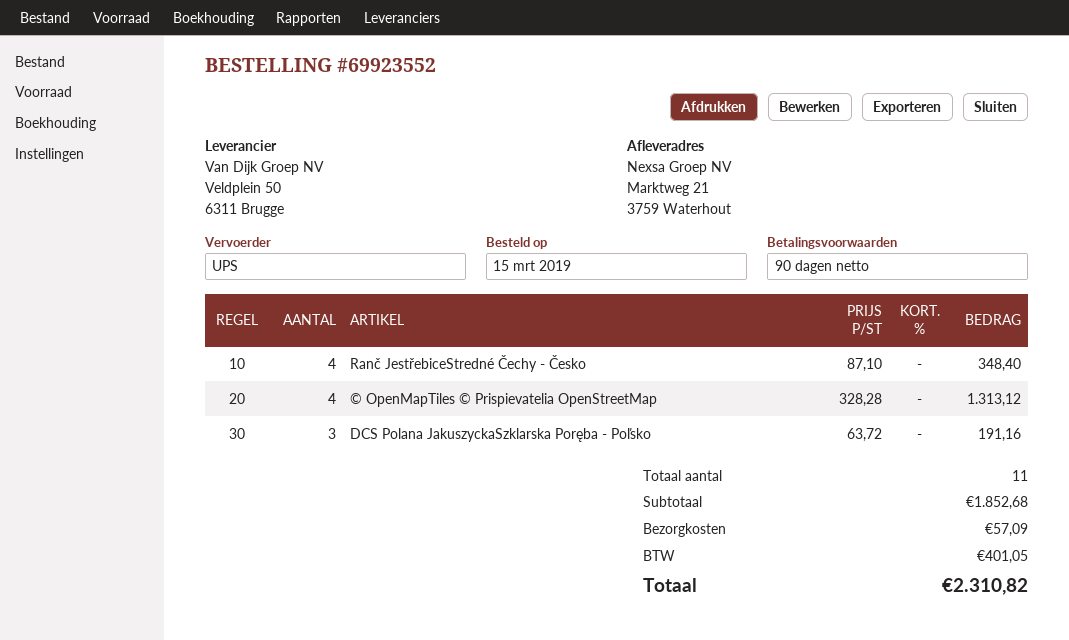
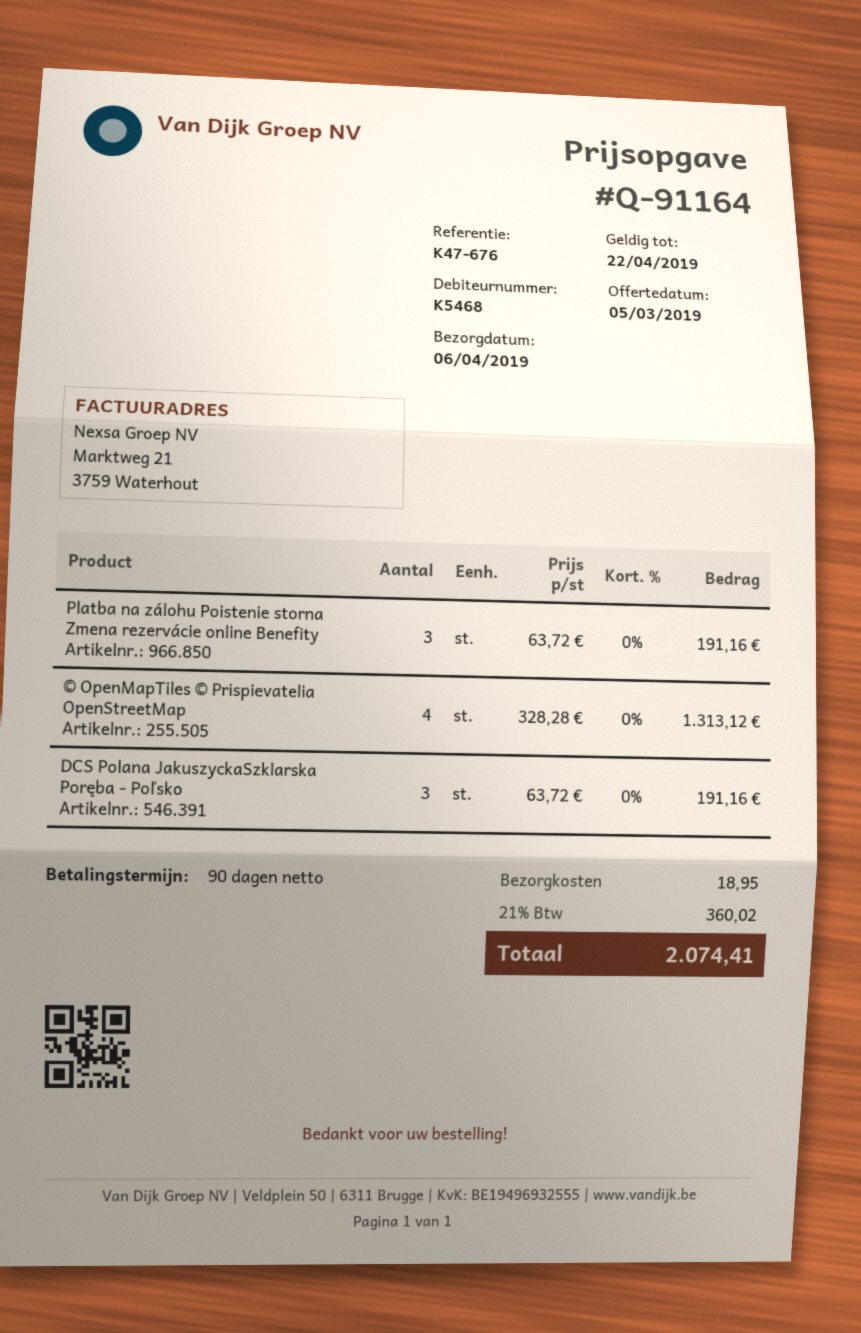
Ranč JestřebiceStredné Čechy - Česko: 4 x 87.10 = 348.40 -> none
Platba na zálohu Poistenie storna Zmena rezervácie online Benefity: none -> 3 x 63.72 = 191.16
shipping: 57.09 -> 18.95
tax: 401.05 -> 360.02
total: 2310.82 -> 2074.41

